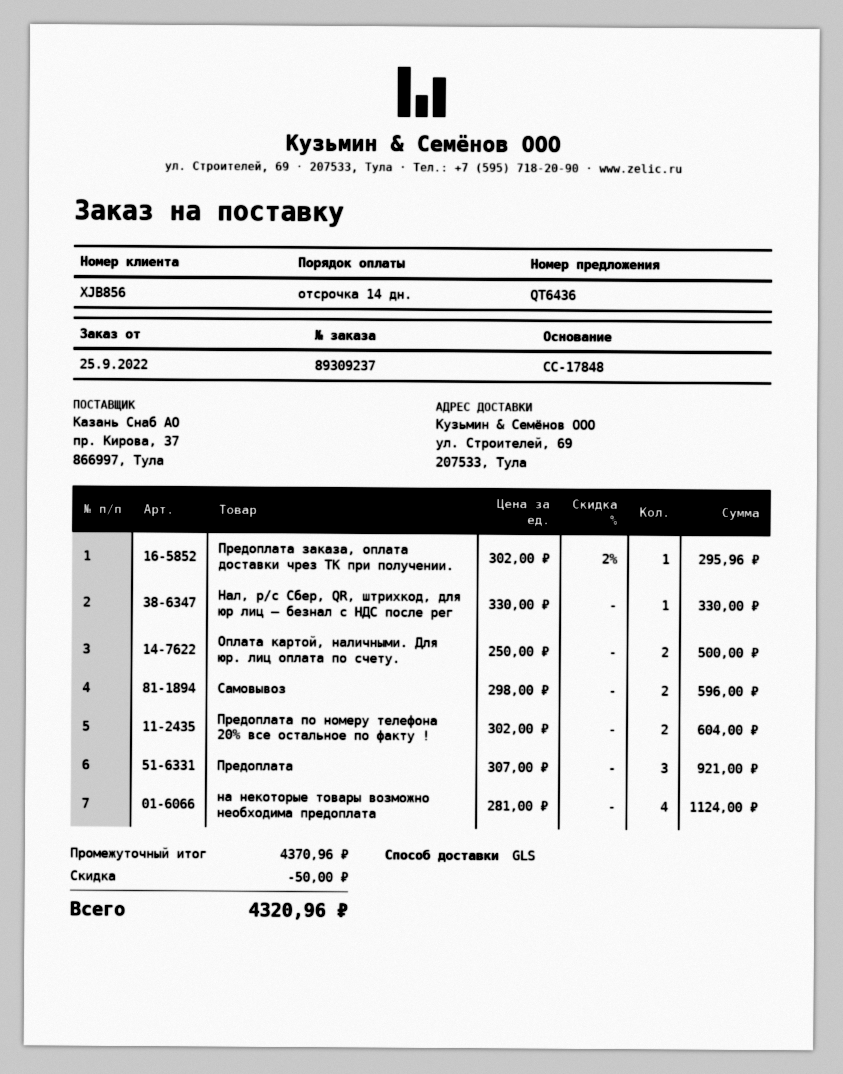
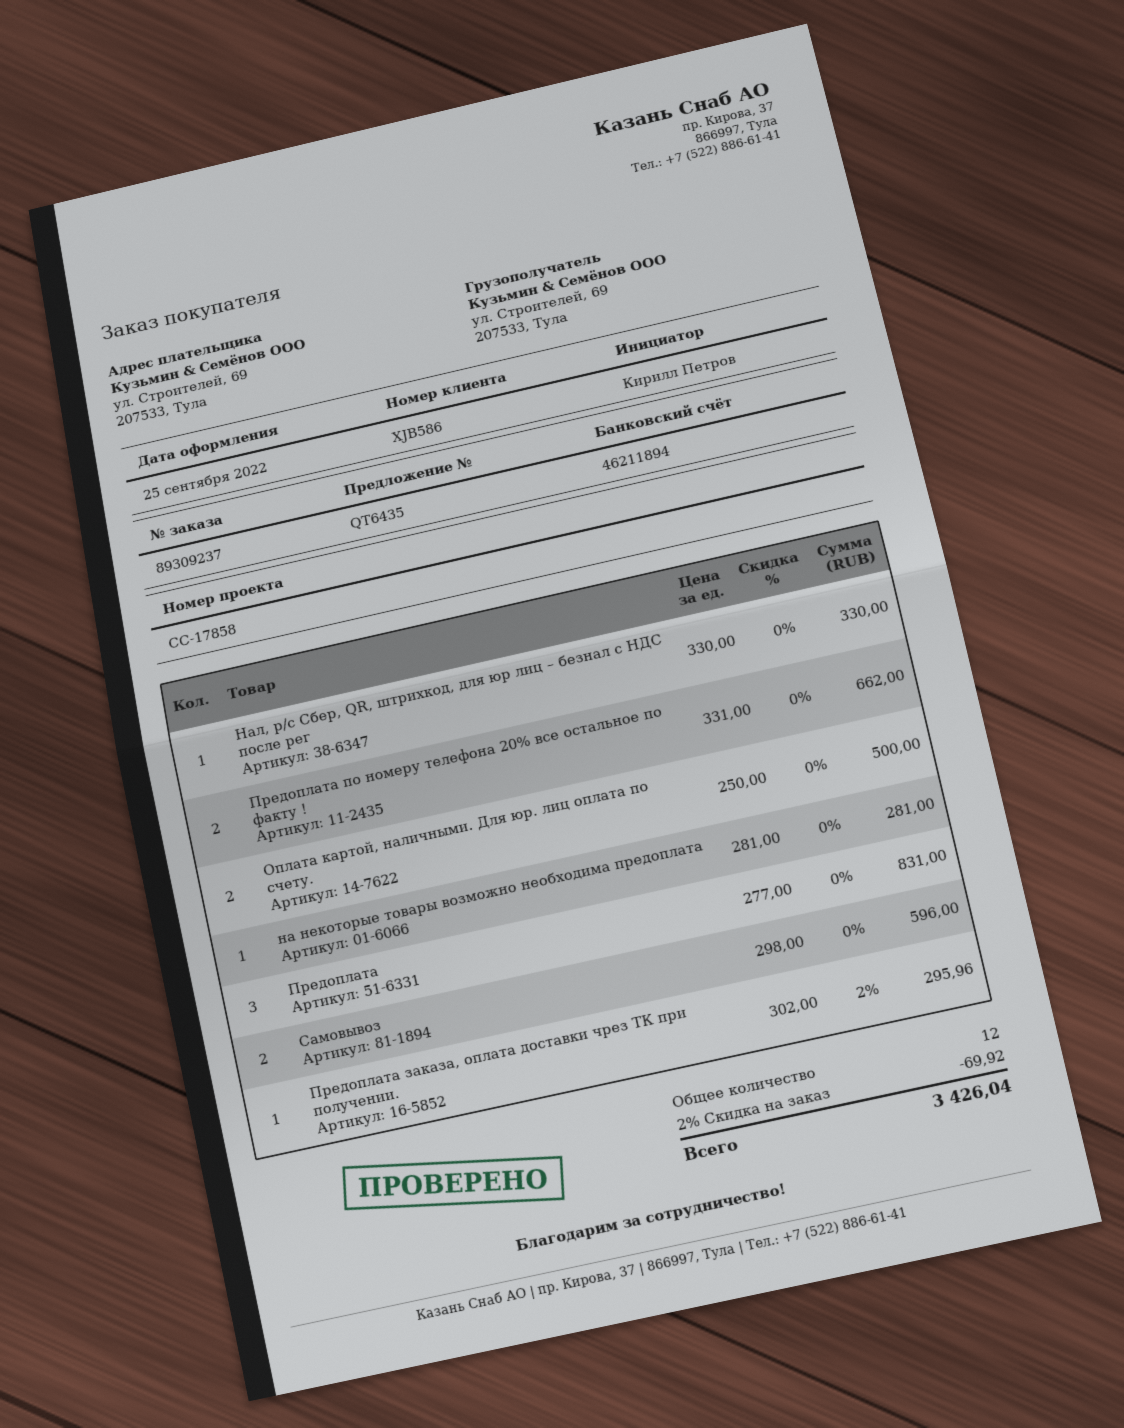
quote number: QT6436 -> QT6435
customer number: XJB856 -> XJB586
reference: CC-17848 -> CC-17858
Предоплата по номеру телефона 20% все остальное по факту !: 2 x 302.00 = 604.00 -> 2 x 331.00 = 662.00
Предоплата: 3 x 307.00 = 921.00 -> 3 x 277.00 = 831.00
на некоторые товары возможно необходима предоплата: 4 x 281.00 = 1124.00 -> 1 x 281.00 = 281.00
discount: 50.00 -> 69.92
total: 4320.96 -> 3426.04

